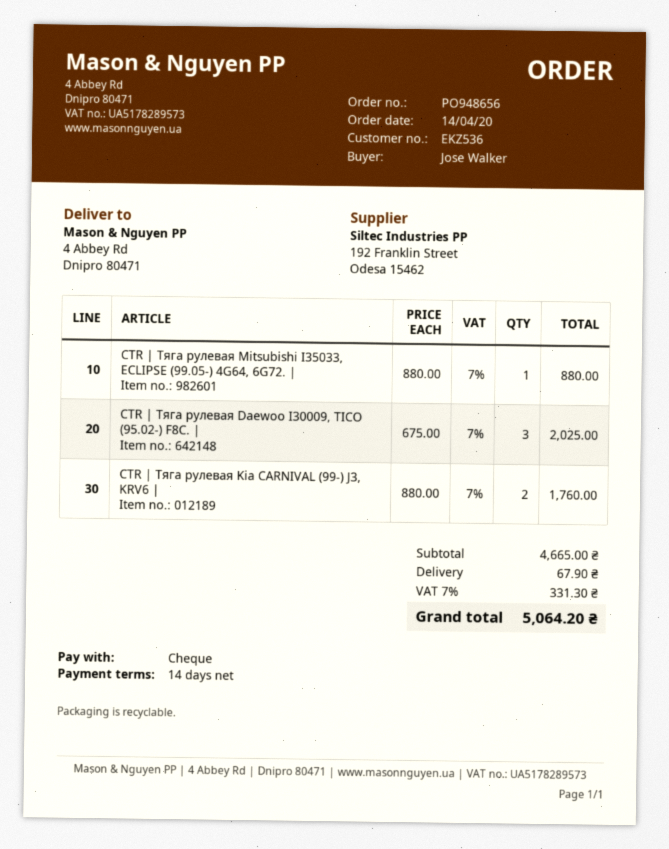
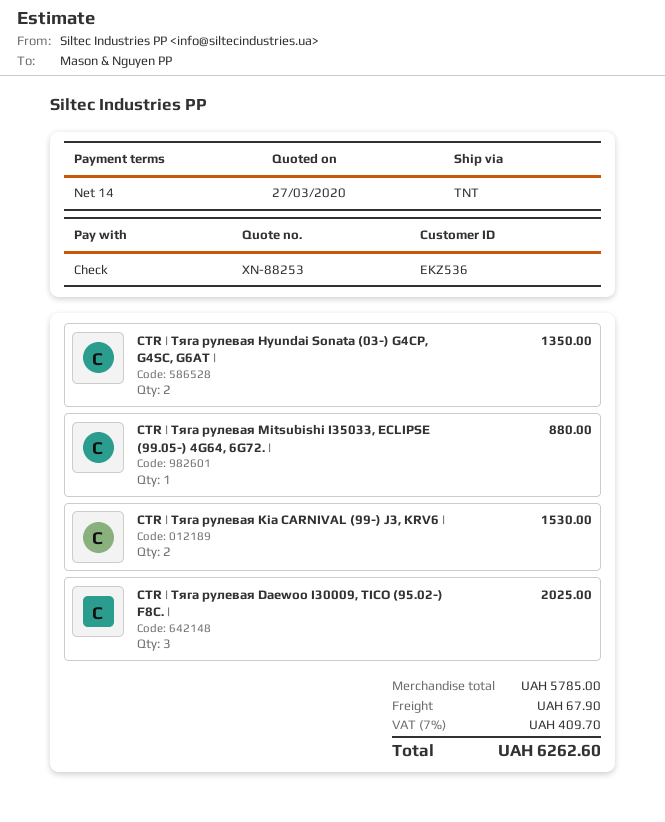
CTR | Тяга рулевая Kia CARNIVAL (99-) J3, KRV6 |: 2 for 1760.00 -> 2 for 1530.00
CTR | Тяга рулевая Hyundai Sonata (03-) G4CP, G4SC, G6AT |: none -> 2 for 1350.00
subtotal: 4665.00 -> 5785.00
tax: 7% = 331.30 -> 7% = 409.70
total: 5064.20 -> 6262.60

